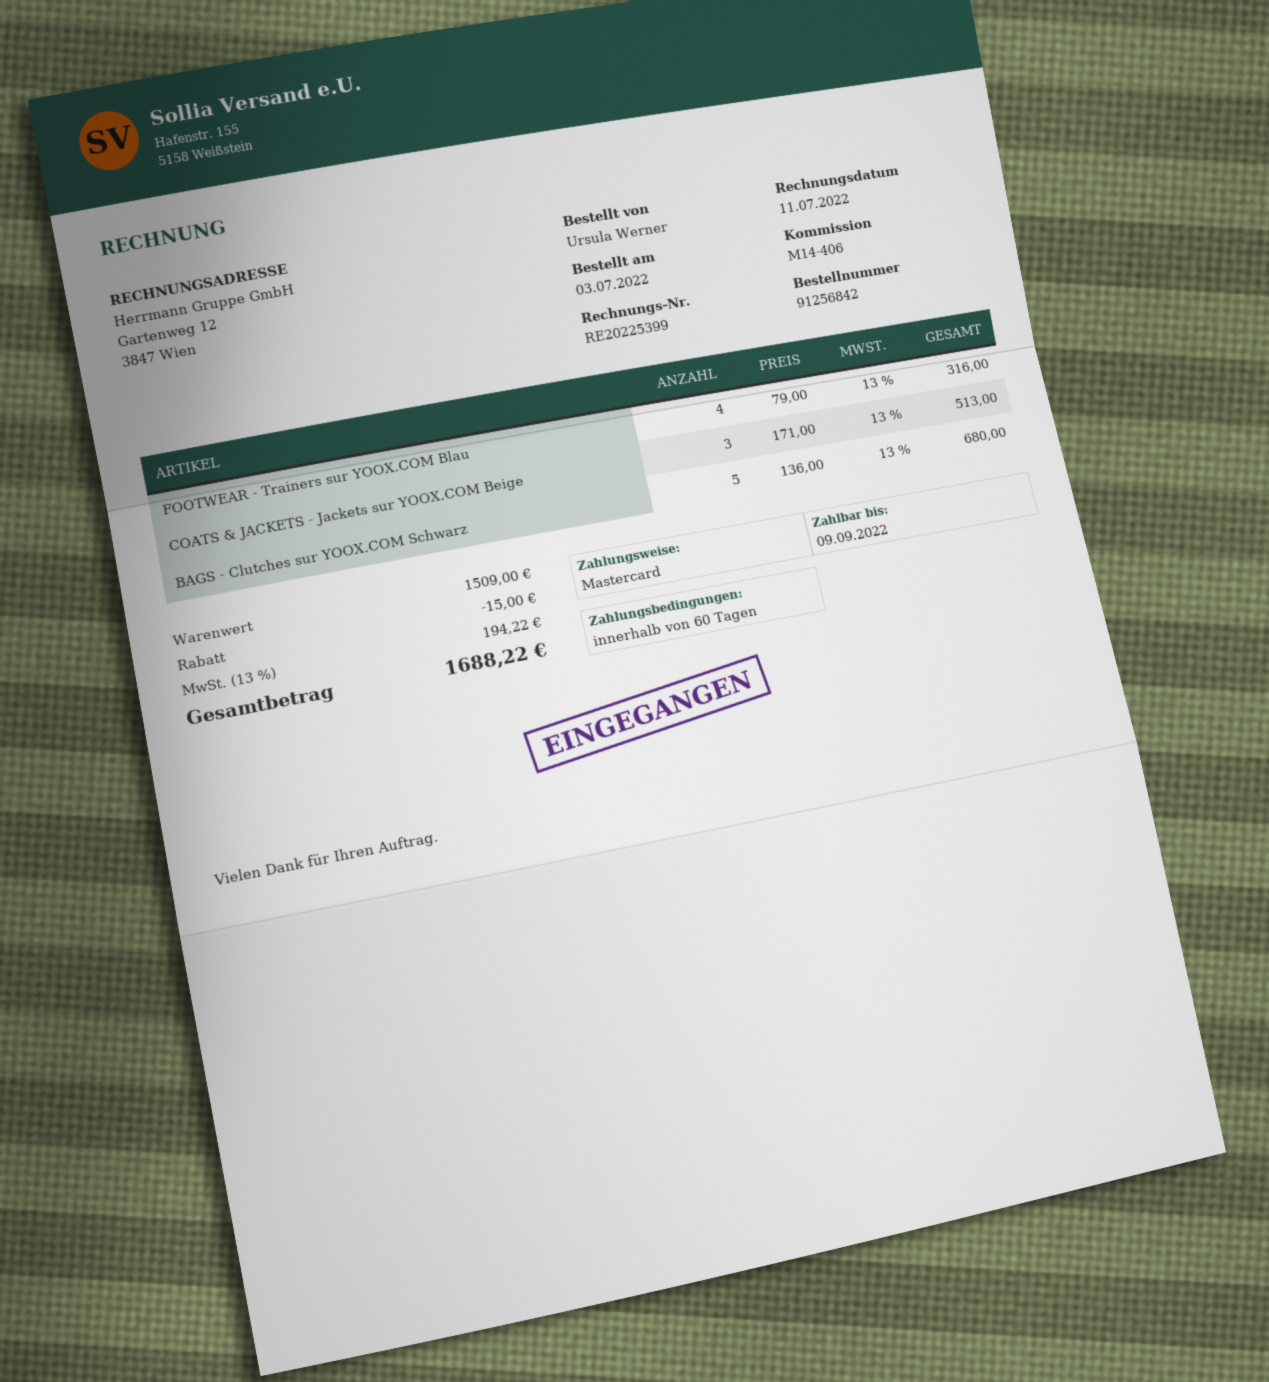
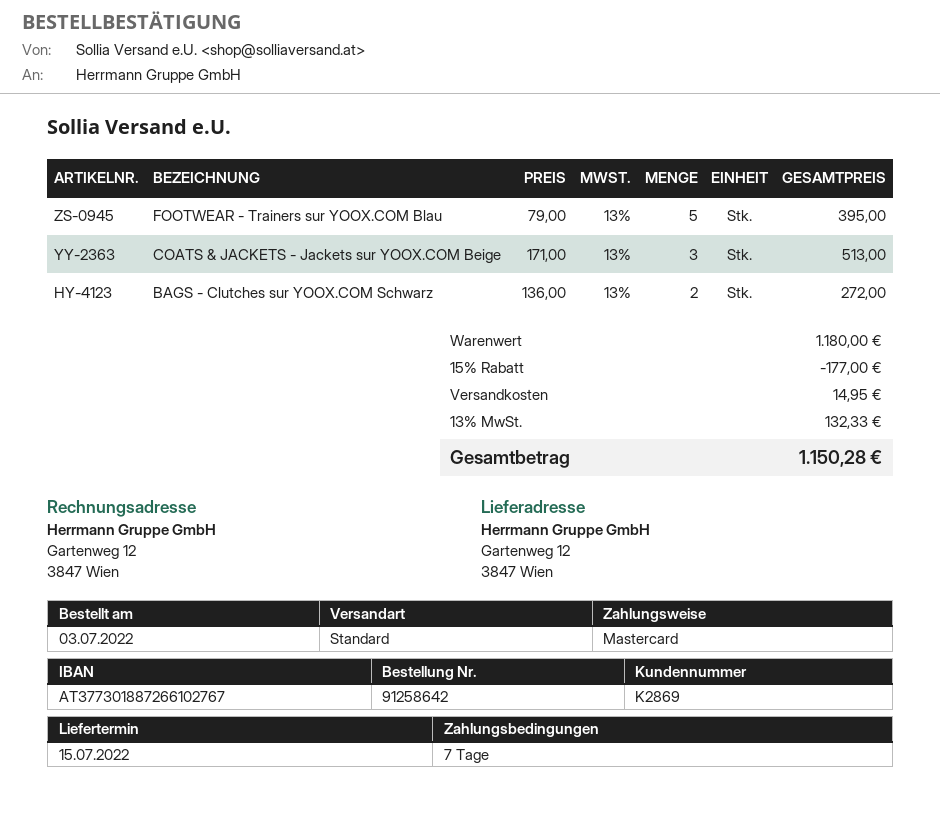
order number: 91256842 -> 91258642
payment terms: 60 days -> 7 days
FOOTWEAR - Trainers sur YOOX.COM Blau: 4 x 79.00 = 316.00 -> 5 x 79.00 = 395.00
BAGS - Clutches sur YOOX.COM Schwarz: 5 x 136.00 = 680.00 -> 2 x 136.00 = 272.00
subtotal: 1509.00 -> 1180.00
discount: 15.00 -> 177.00
shipping: none -> 14.95
tax: 13% = 194.22 -> 13% = 132.33
total: 1688.22 -> 1150.28

